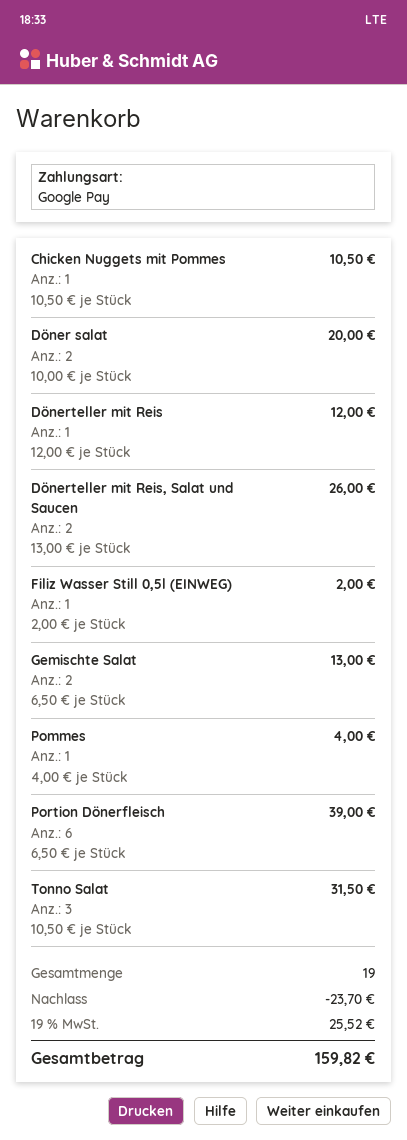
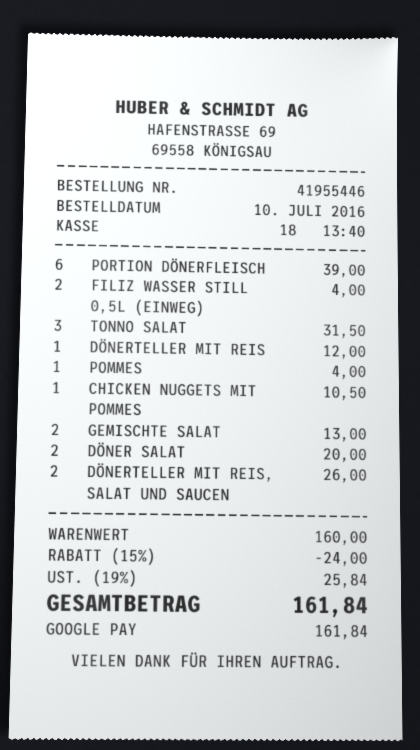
Filiz Wasser Still 0,5l (EINWEG): 1 for 2.00 -> 2 for 4.00
discount: 23.70 -> 24.00
tax: 19% = 25.52 -> 19% = 25.84
total: 159.82 -> 161.84

